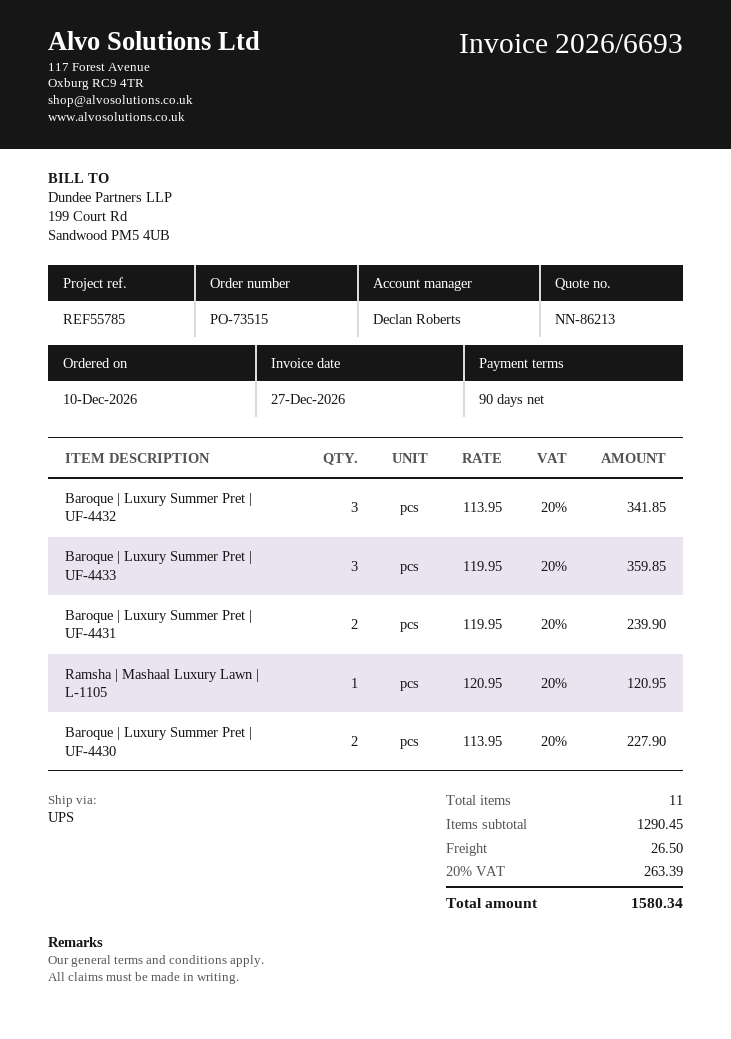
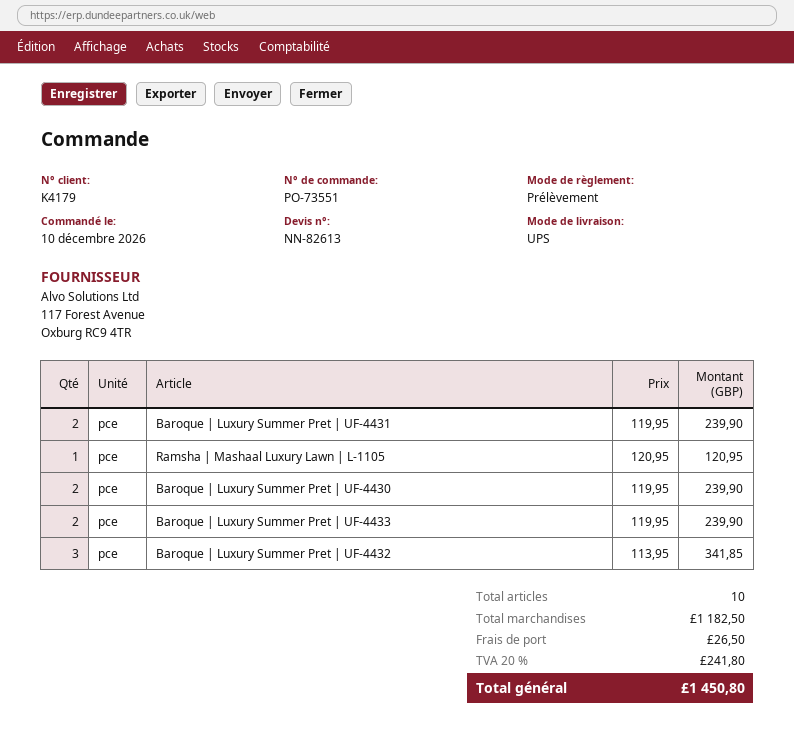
quote number: NN-86213 -> NN-82613
order number: PO-73515 -> PO-73551
Baroque | Luxury Summer Pret | UF-4433: 3 x 119.95 = 359.85 -> 2 x 119.95 = 239.90
Baroque | Luxury Summer Pret | UF-4430: 2 x 113.95 = 227.90 -> 2 x 119.95 = 239.90
total quantity: 11 -> 10
subtotal: 1290.45 -> 1182.50
tax: 20% = 263.39 -> 20% = 241.80
total: 1580.34 -> 1450.80

